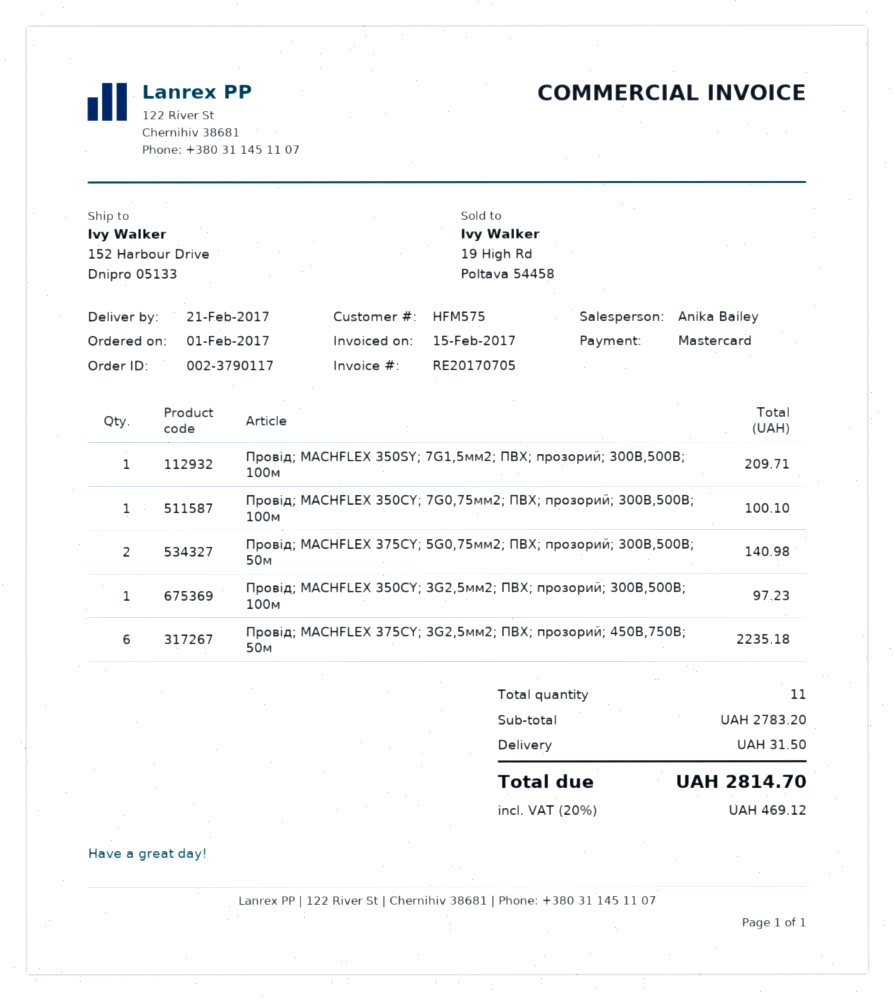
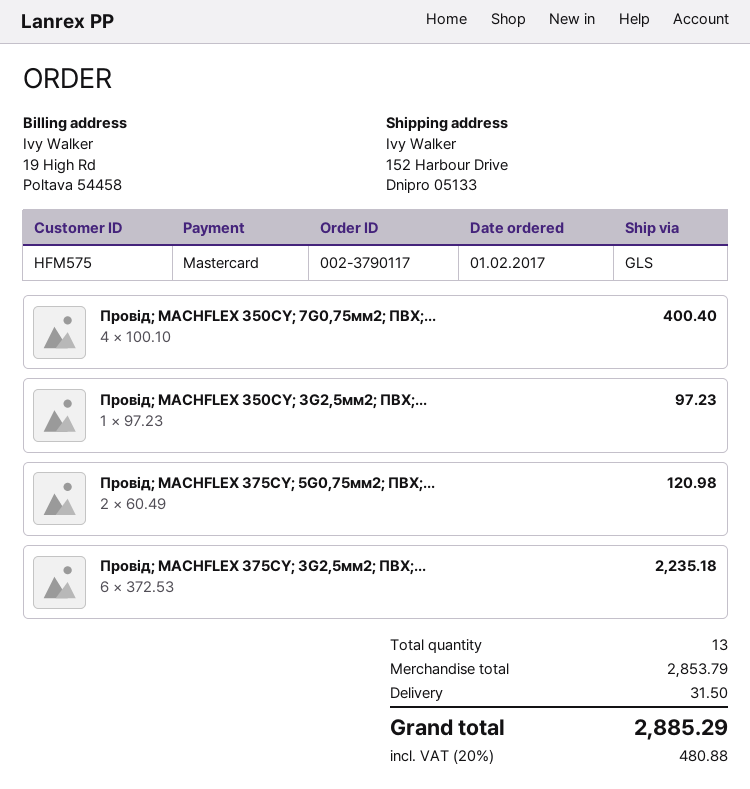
Провід; MACHFLEX 350SY; 7G1,5мм2; ПВХ; прозорий; 300В,500В; 100м: 1 for 209.71 -> none
Провід; MACHFLEX 350CY; 7G0,75мм2; ПВХ; прозорий; 300В,500В; 100м: 1 for 100.10 -> 4 for 400.40
Провід; MACHFLEX 375CY; 5G0,75мм2; ПВХ; прозорий; 300В,500В; 50м: 2 for 140.98 -> 2 for 120.98
total quantity: 11 -> 13
subtotal: 2783.20 -> 2853.79
tax: 20% = 469.12 -> 20% = 480.88
total: 2814.70 -> 2885.29

